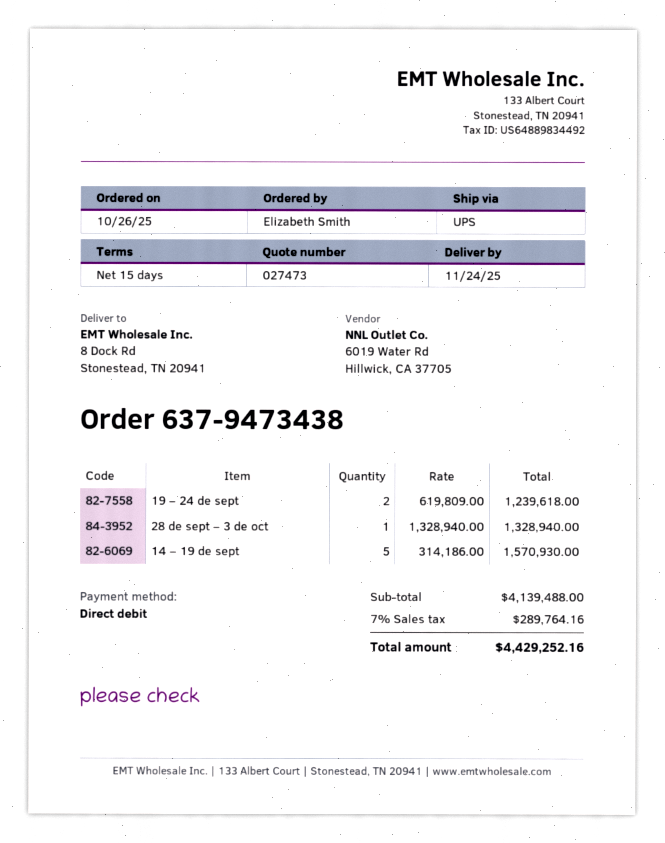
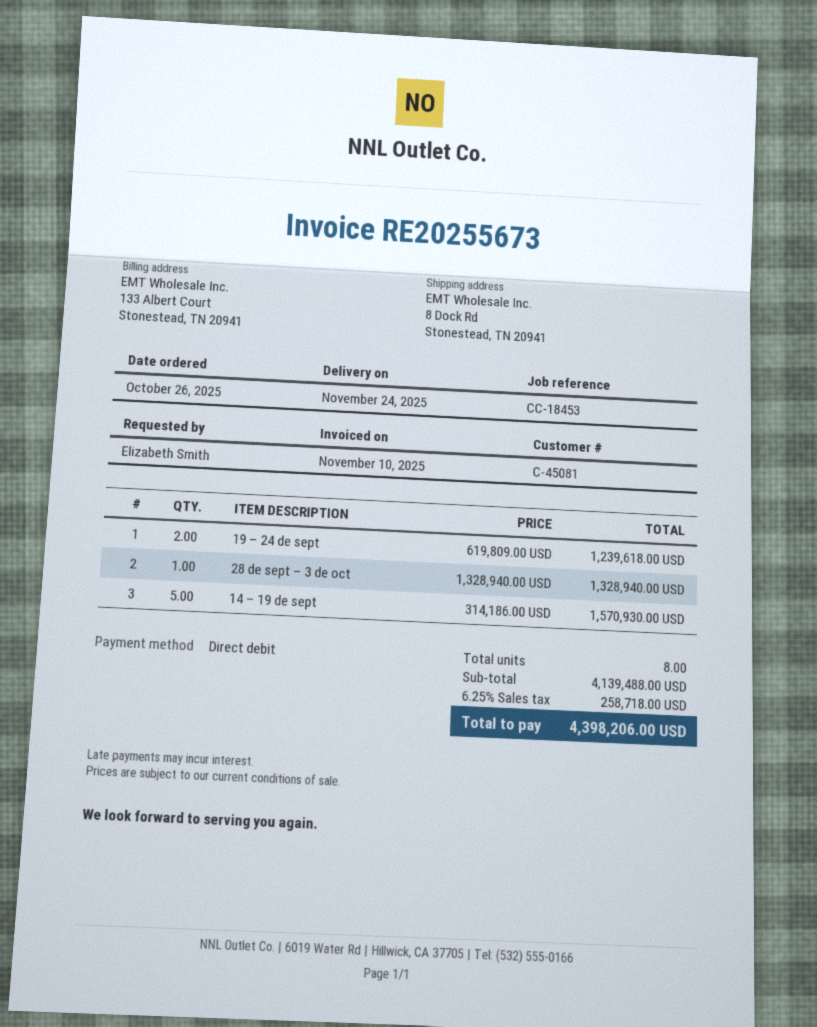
tax: 7% = 289764.16 -> 6.25% = 258718.00
total: 4429252.16 -> 4398206.00

